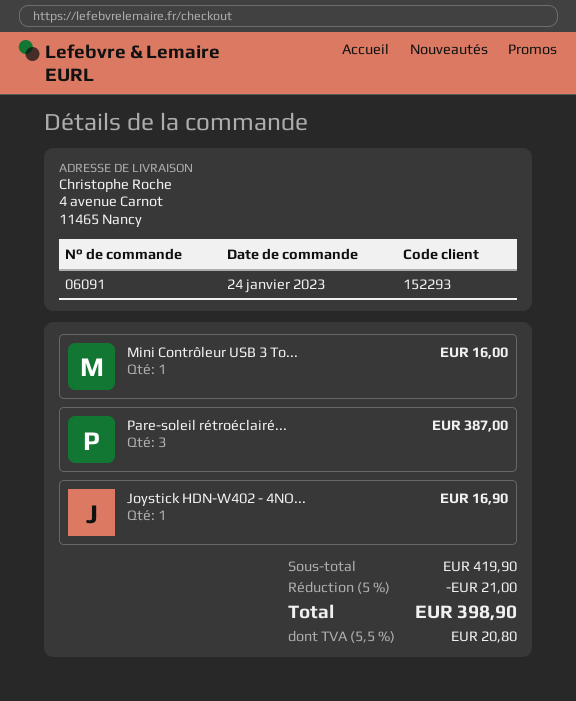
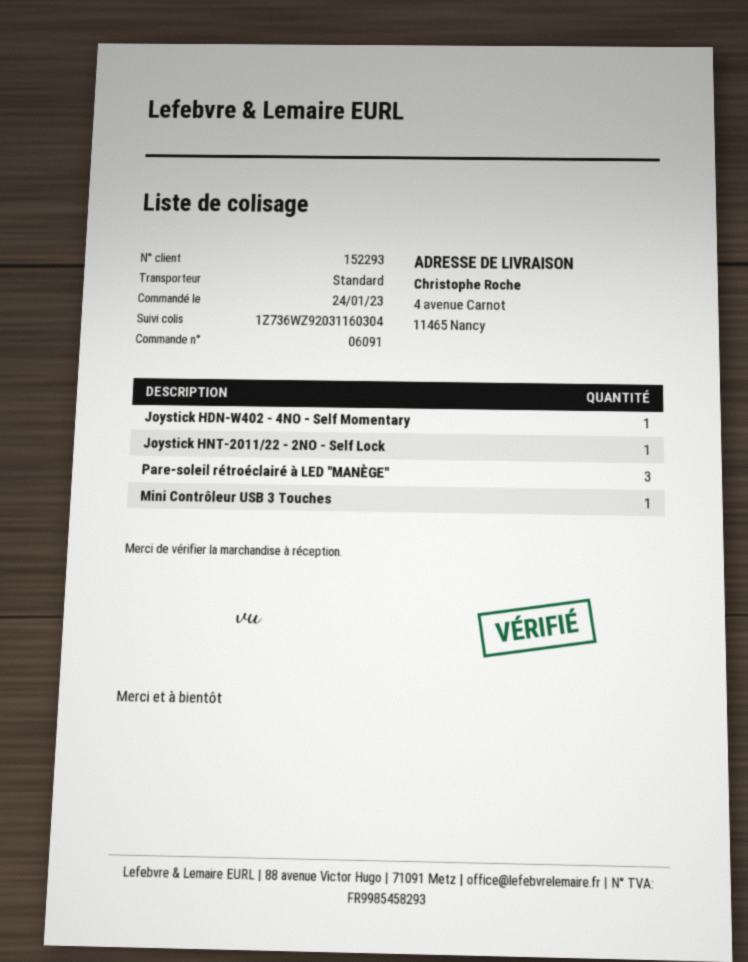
Joystick HNT-2011/22 - 2NO - Self Lock: none -> 1

